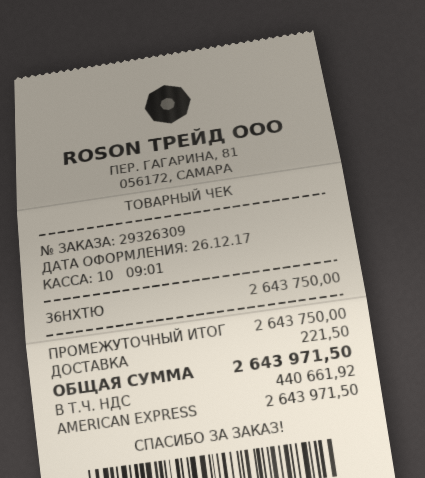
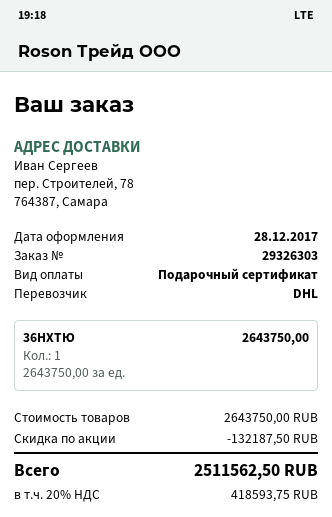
order number: 29326309 -> 29326303
order date: 2017-12-26 -> 2017-12-28
payment method: American Express -> gift card
discount: none -> 132187.50
shipping: 221.50 -> none
tax: 440661.92 -> 418593.75
total: 2643971.50 -> 2511562.50

